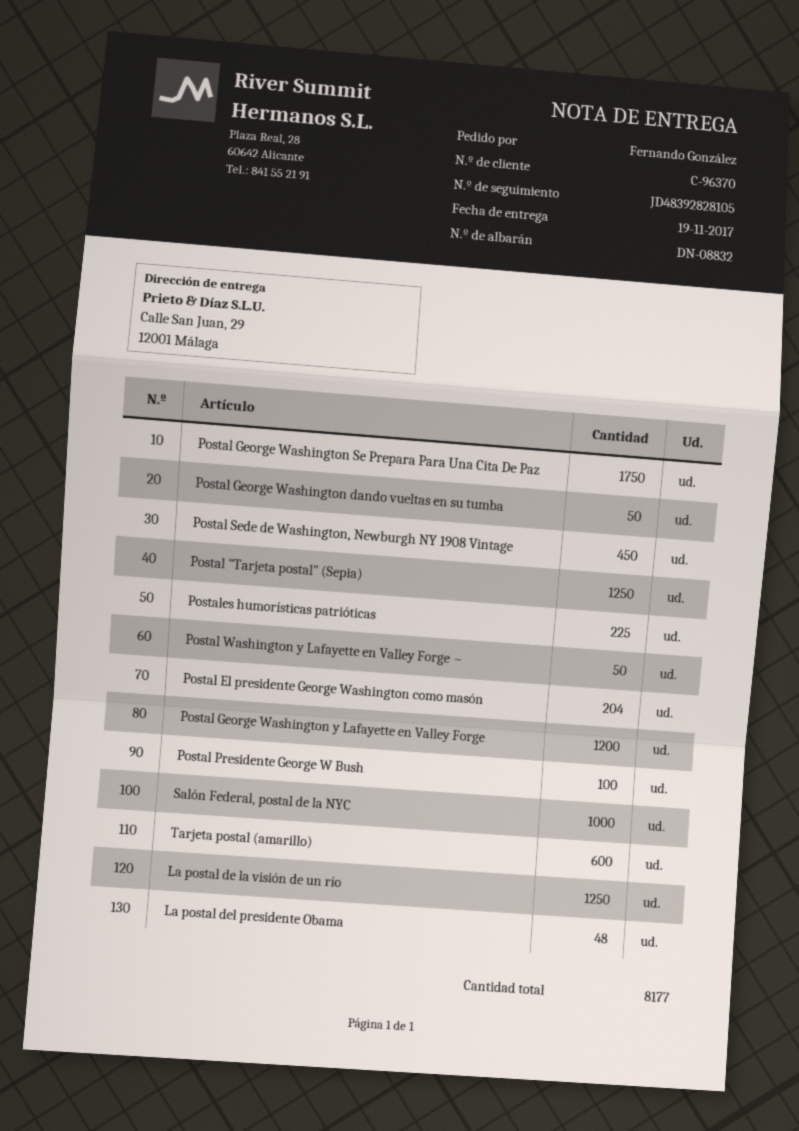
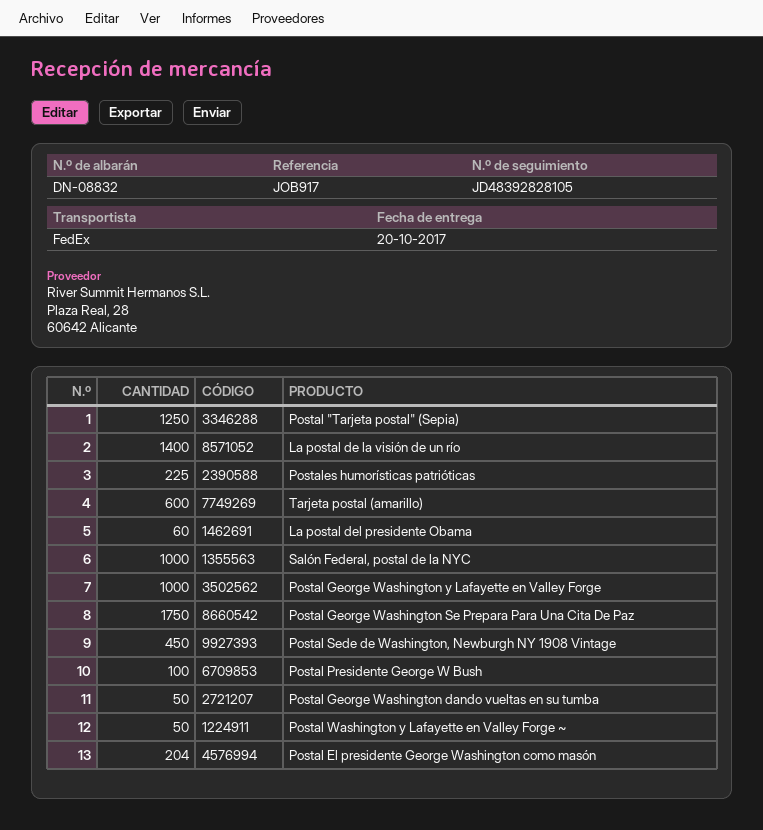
delivery date: 2017-11-19 -> 2017-10-20
Postal George Washington y Lafayette en Valley Forge: 1200 -> 1000
La postal de la visión de un río: 1250 -> 1400
La postal del presidente Obama: 48 -> 60

